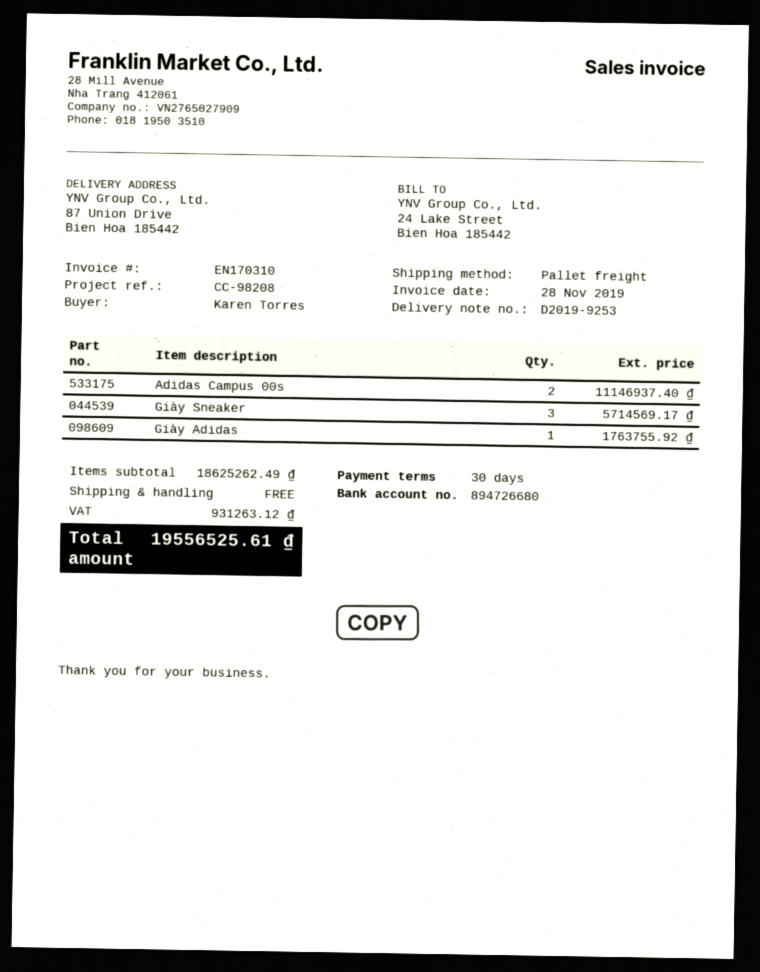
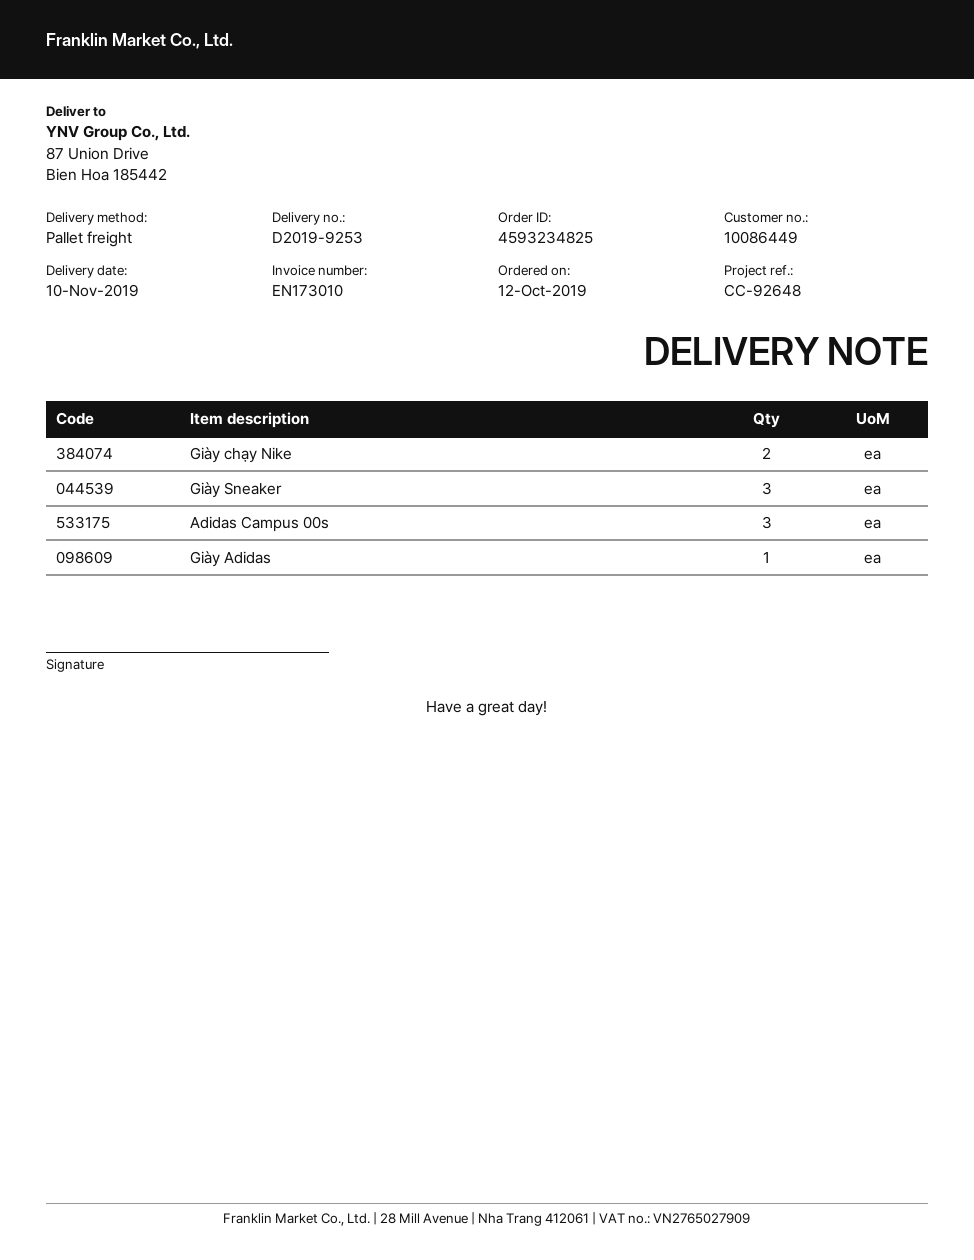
invoice number: EN170310 -> EN173010
reference: CC-98208 -> CC-92648
Adidas Campus 00s: 2 -> 3
Giày chạy Nike: none -> 2

